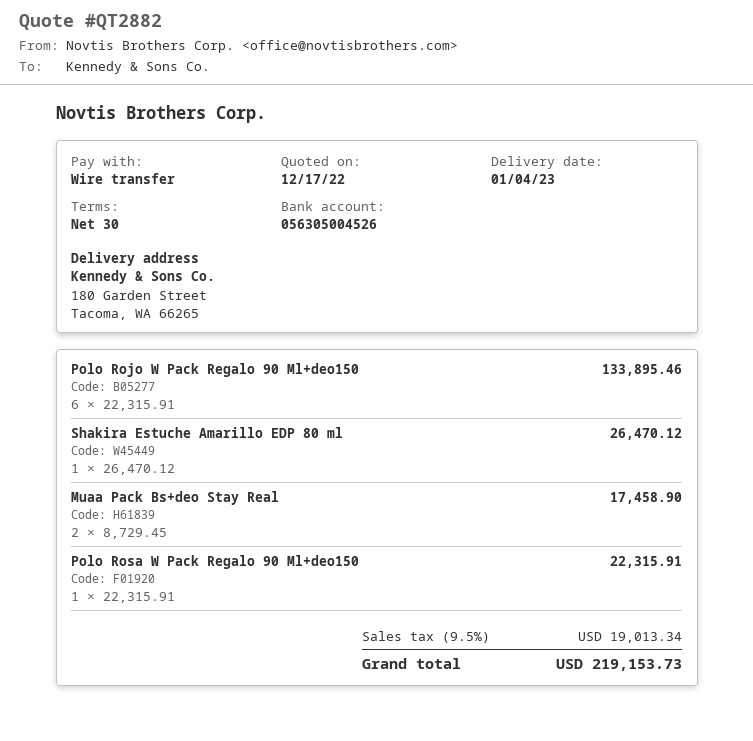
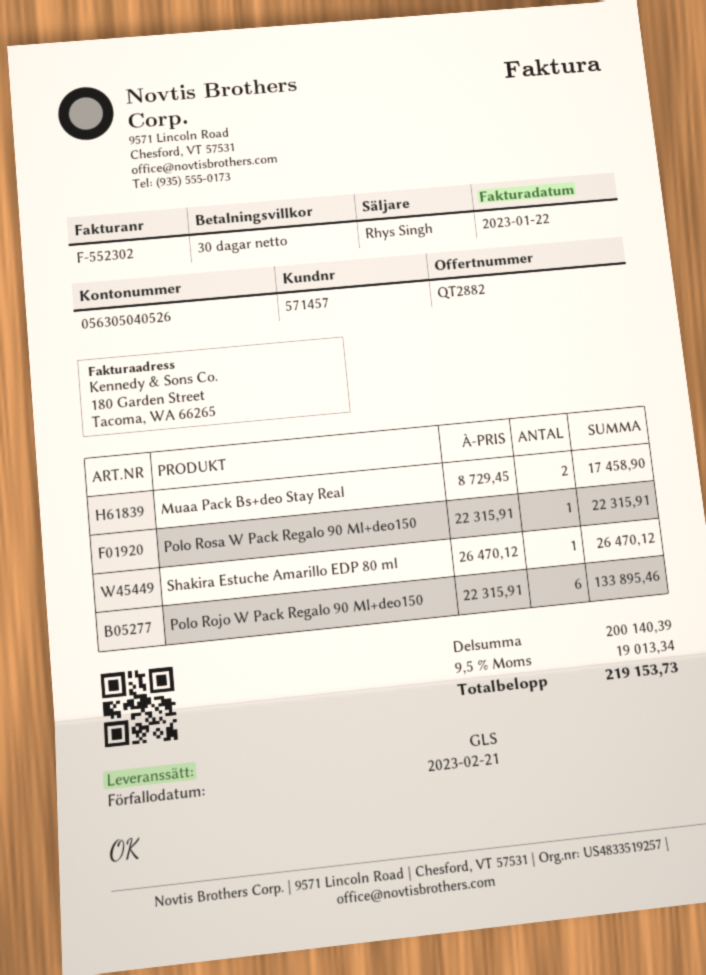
bank account: 056305004526 -> 056305040526

